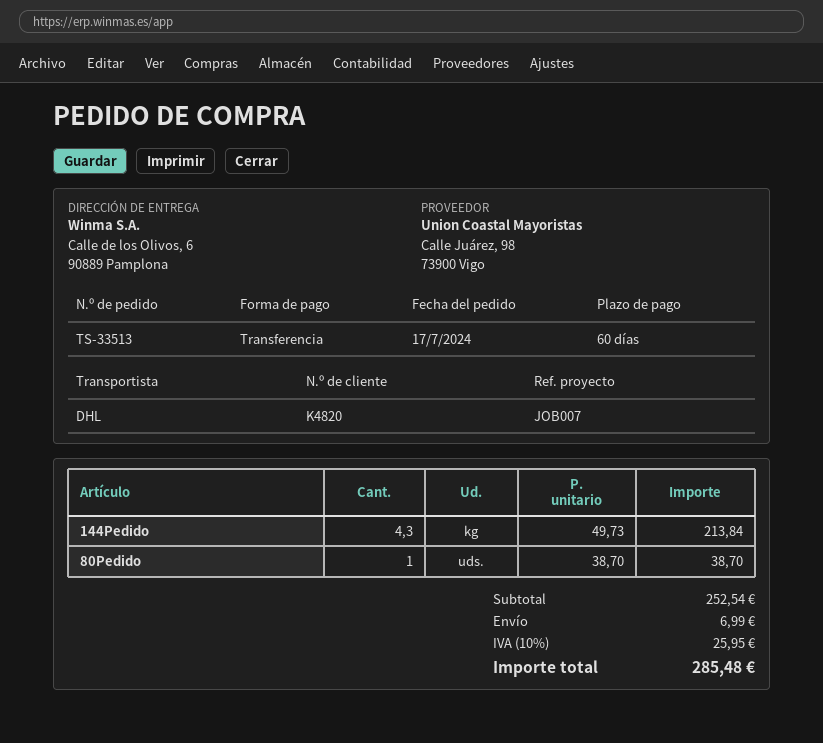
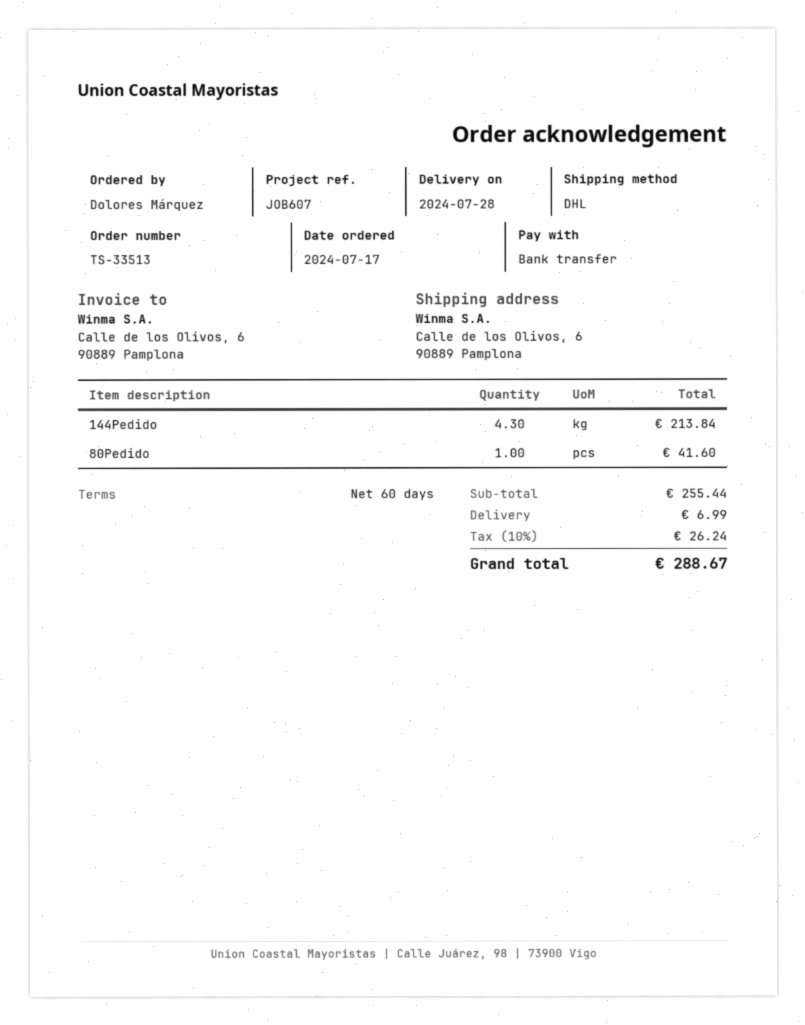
reference: JOB007 -> JOB607
80Pedido: 1 for 38.70 -> 1 for 41.60
subtotal: 252.54 -> 255.44
tax: 10% = 25.95 -> 10% = 26.24
total: 285.48 -> 288.67

